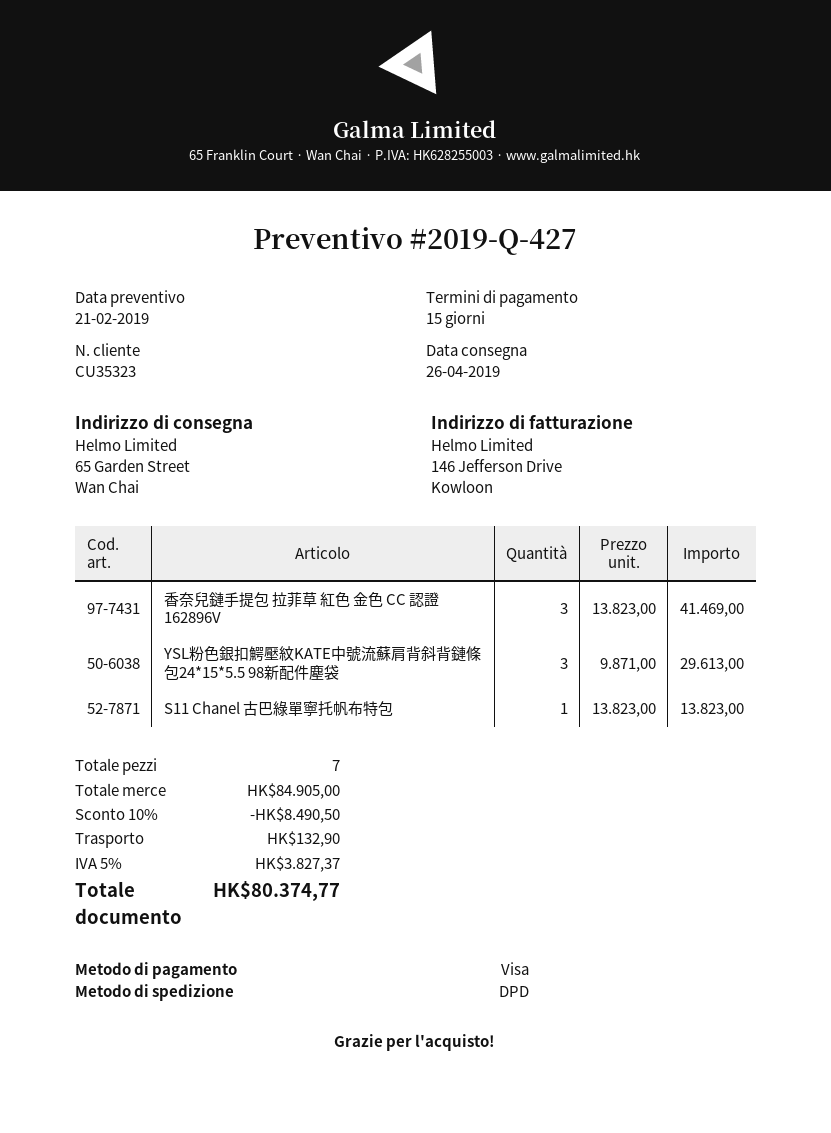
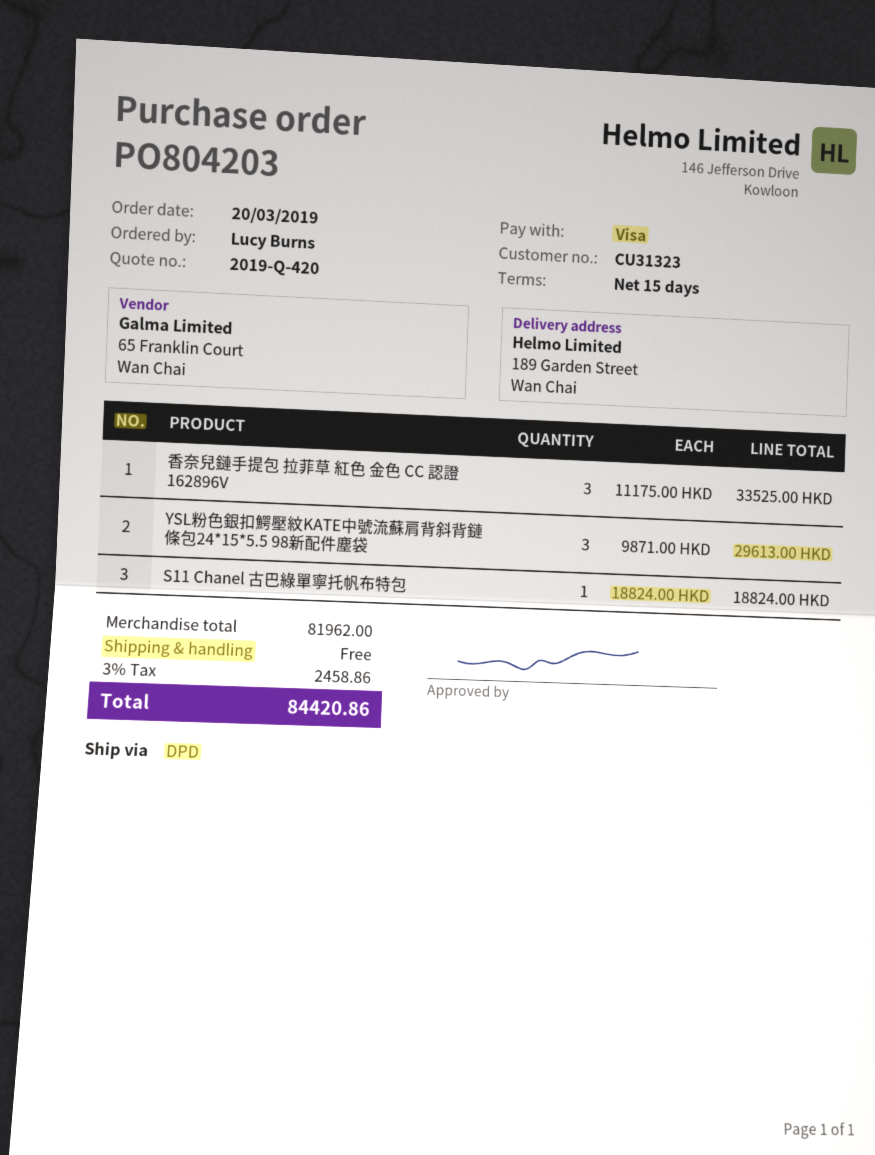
quote number: 2019-Q-427 -> 2019-Q-420
customer number: CU35323 -> CU31323
ship to: 65 Garden Street, Wan Chai -> 189 Garden Street, Wan Chai
香奈兒鏈手提包 拉菲草 紅色 金色 CC 認證 162896V: 3 x 13823.00 = 41469.00 -> 3 x 11175.00 = 33525.00
S11 Chanel 古巴綠單寧托帆布特包: 1 x 13823.00 = 13823.00 -> 1 x 18824.00 = 18824.00
subtotal: 84905.00 -> 81962.00
discount: 10% = 8490.50 -> none
shipping: 132.90 -> 0.00
tax: 5% = 3827.37 -> 3% = 2458.86
total: 80374.77 -> 84420.86

